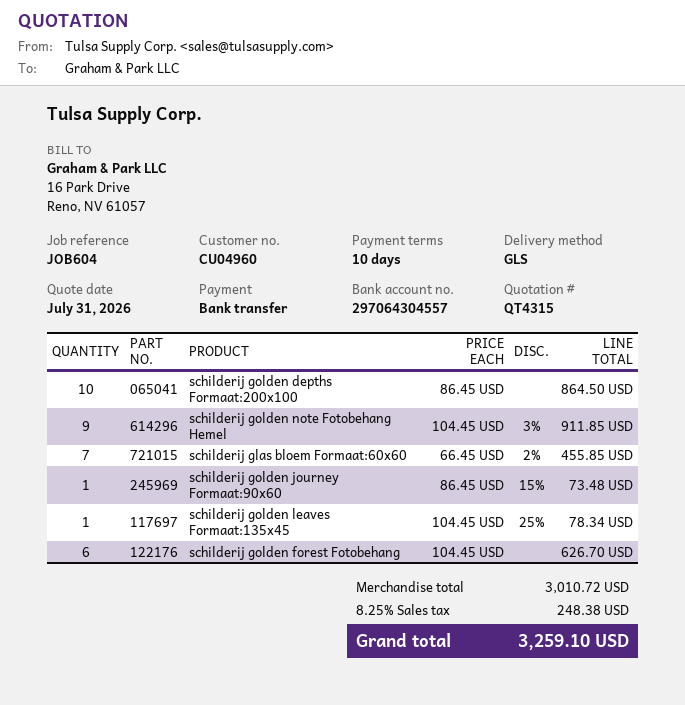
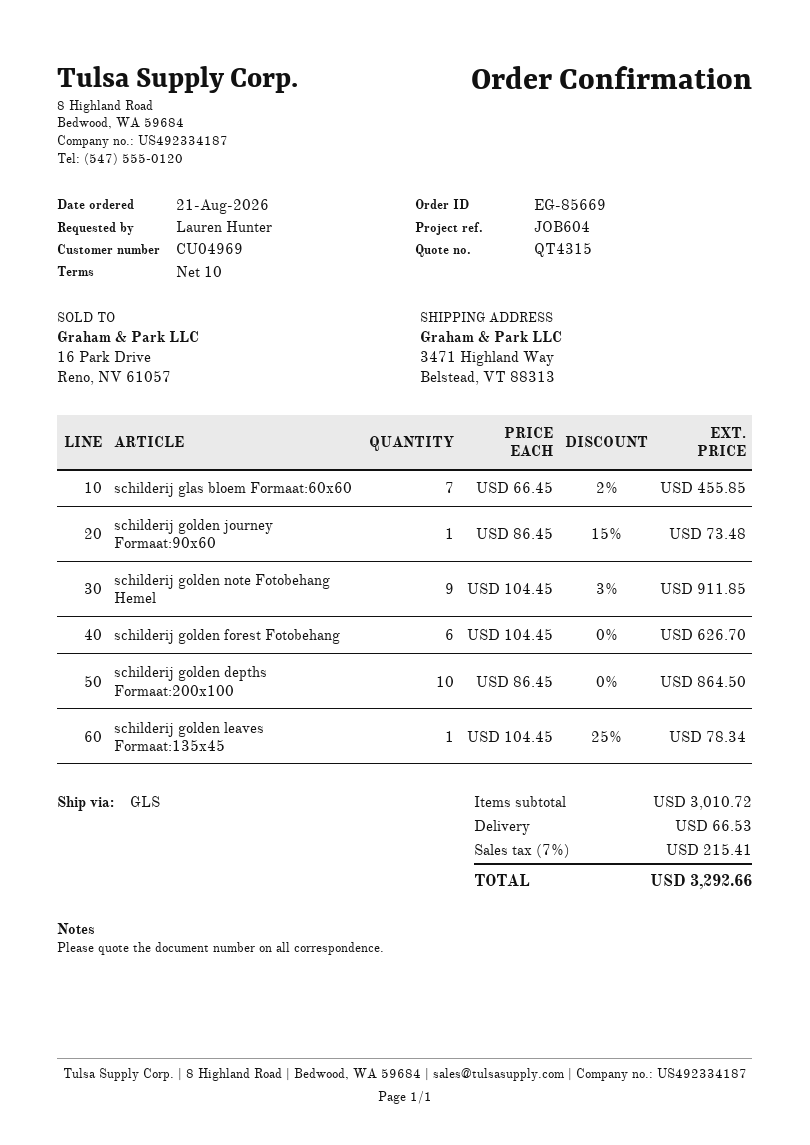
customer number: CU04960 -> CU04969
shipping: none -> 66.53
tax: 8.25% = 248.38 -> 7% = 215.41
total: 3259.10 -> 3292.66

